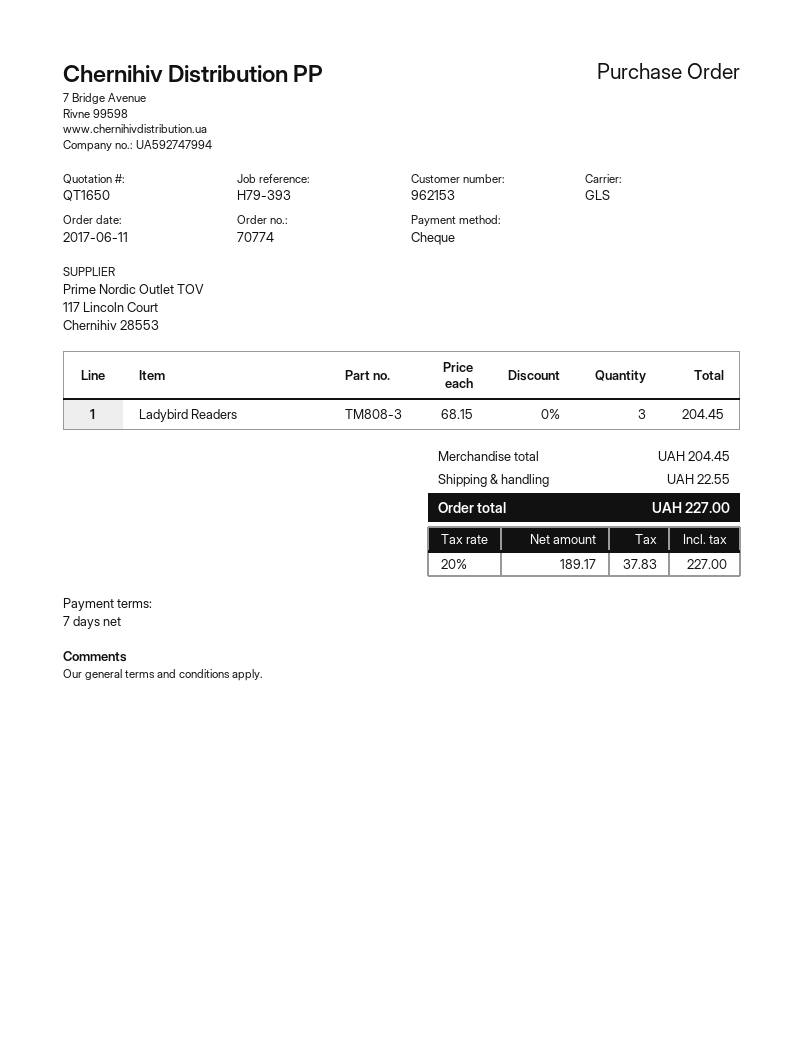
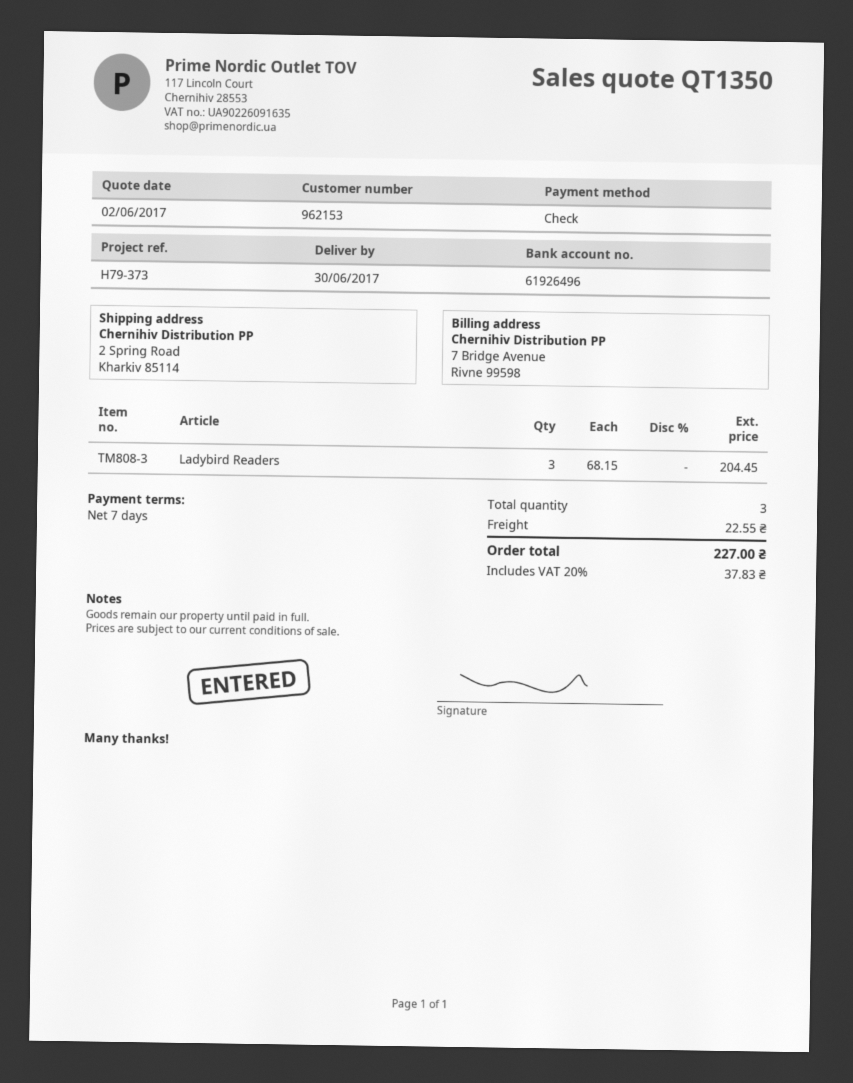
quote number: QT1650 -> QT1350
reference: H79-393 -> H79-373

